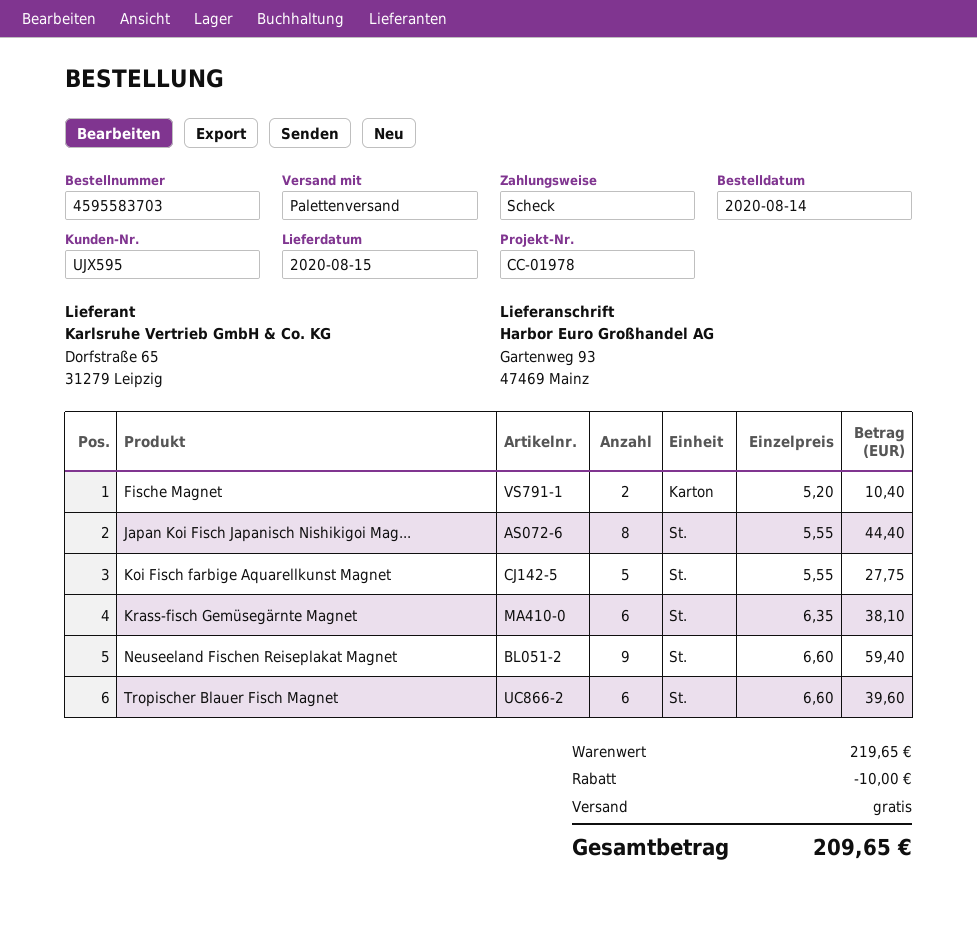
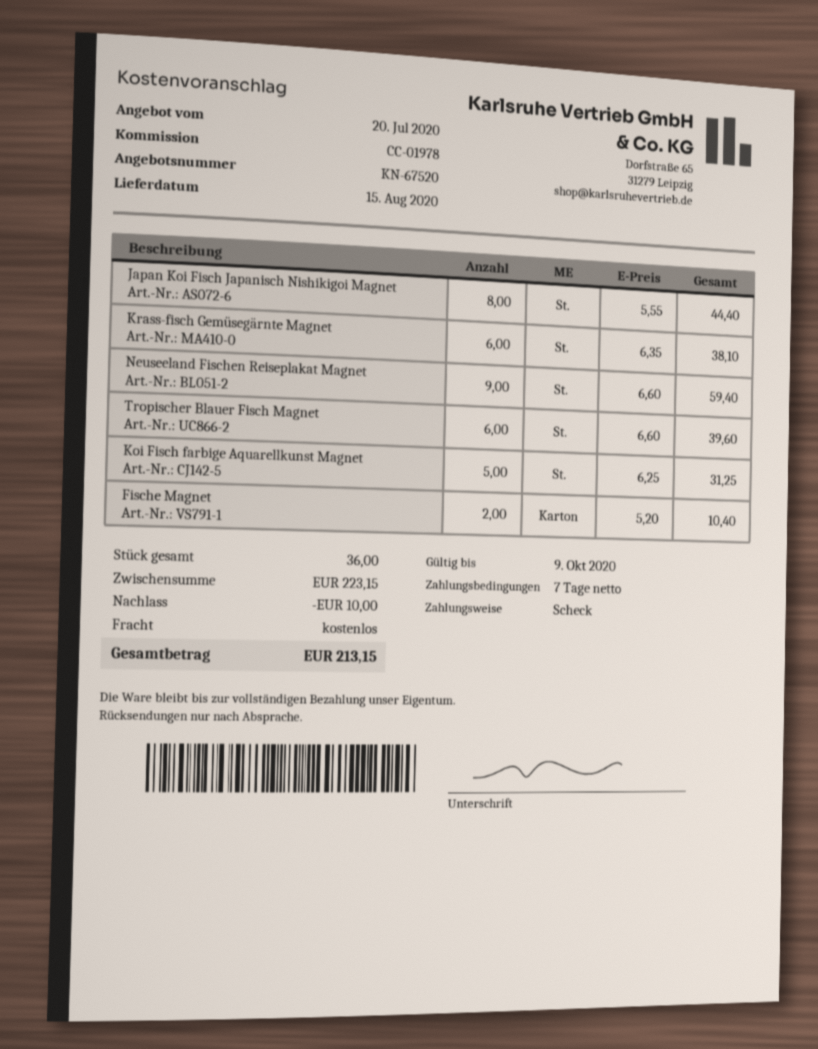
Koi Fisch farbige Aquarellkunst Magnet: 5 x 5.55 = 27.75 -> 5 x 6.25 = 31.25
subtotal: 219.65 -> 223.15
total: 209.65 -> 213.15

